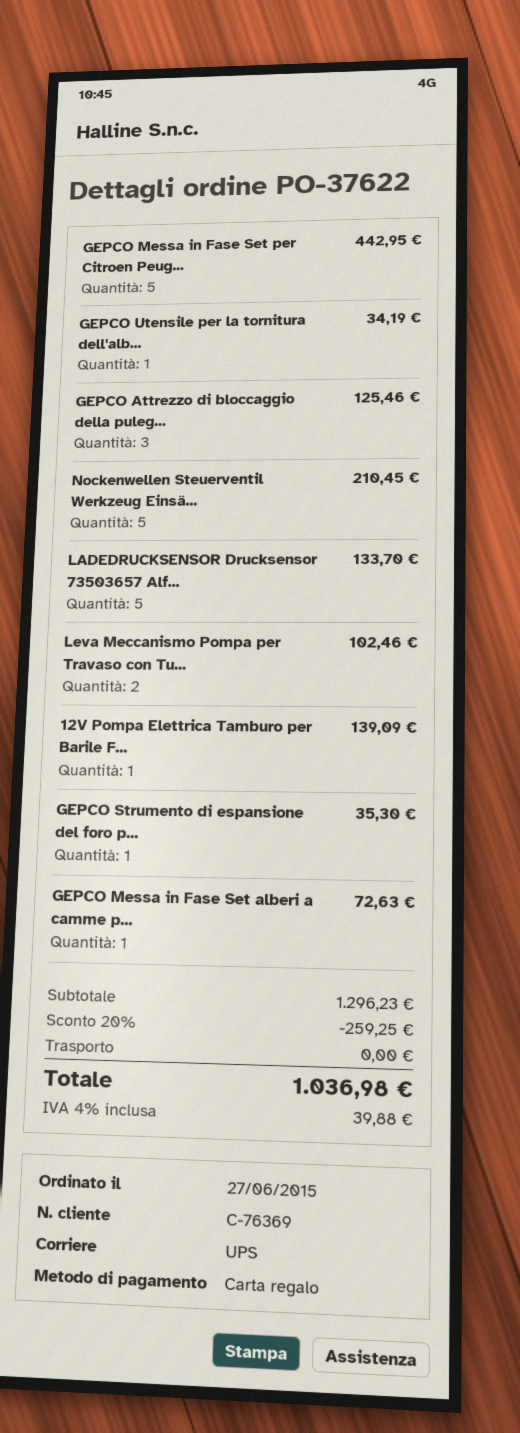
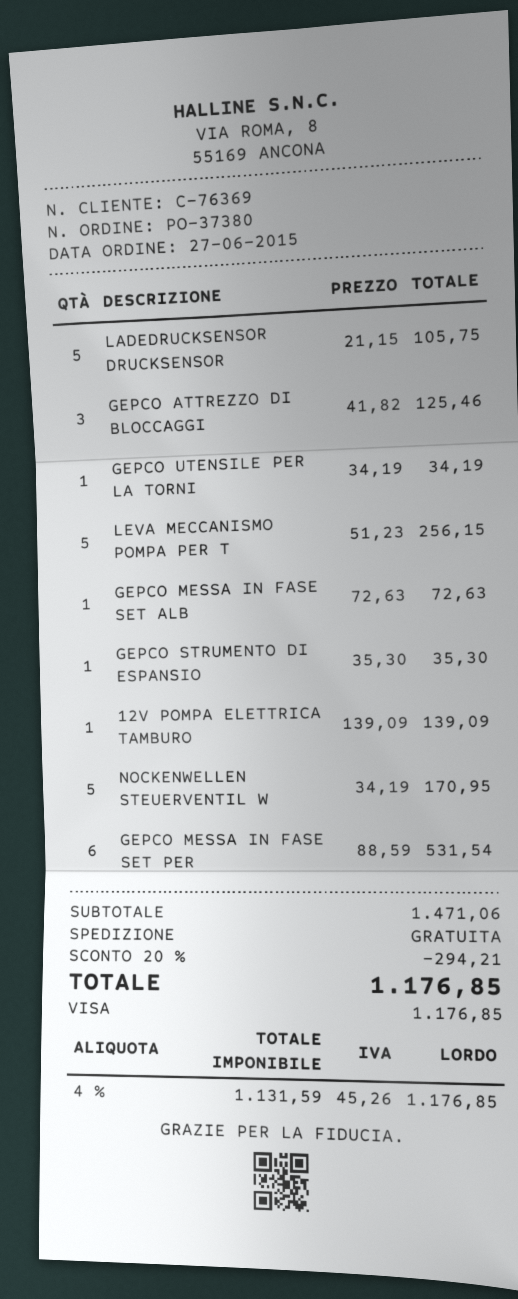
order number: PO-37622 -> PO-37380
payment method: gift card -> Visa
GEPCO Messa in Fase Set per Citroen Peug...: 5 for 442.95 -> 6 for 531.54
Nockenwellen Steuerventil Werkzeug Einsä...: 5 for 210.45 -> 5 for 170.95
LADEDRUCKSENSOR Drucksensor 73503657 Alf...: 5 for 133.70 -> 5 for 105.75
Leva Meccanismo Pompa per Travaso con Tu...: 2 for 102.46 -> 5 for 256.15
subtotal: 1296.23 -> 1471.06
discount: 20% = 259.25 -> 20% = 294.21
tax: 4% = 39.88 -> 4% = 45.26
total: 1036.98 -> 1176.85

